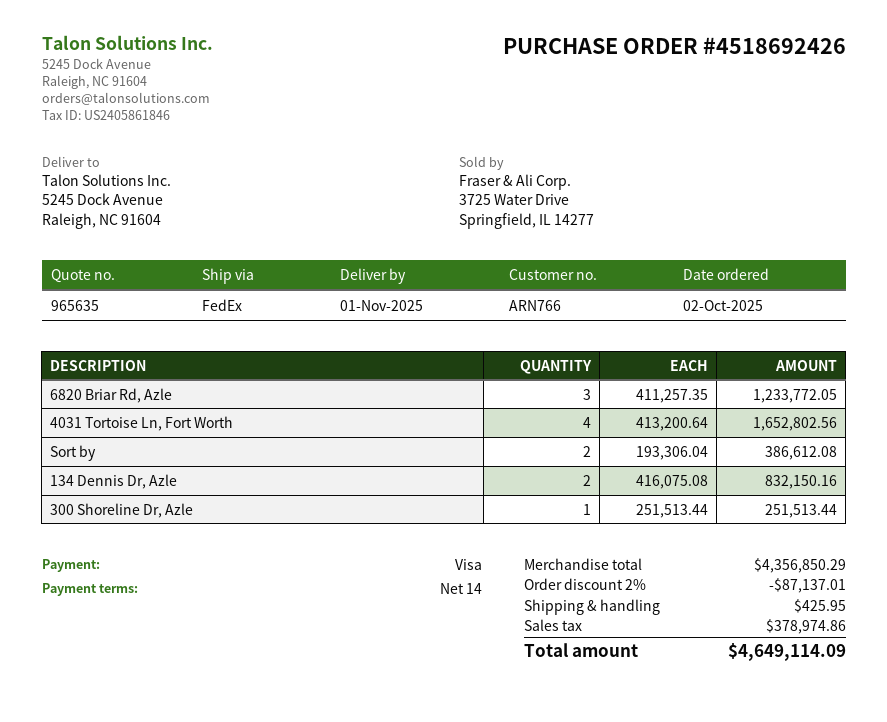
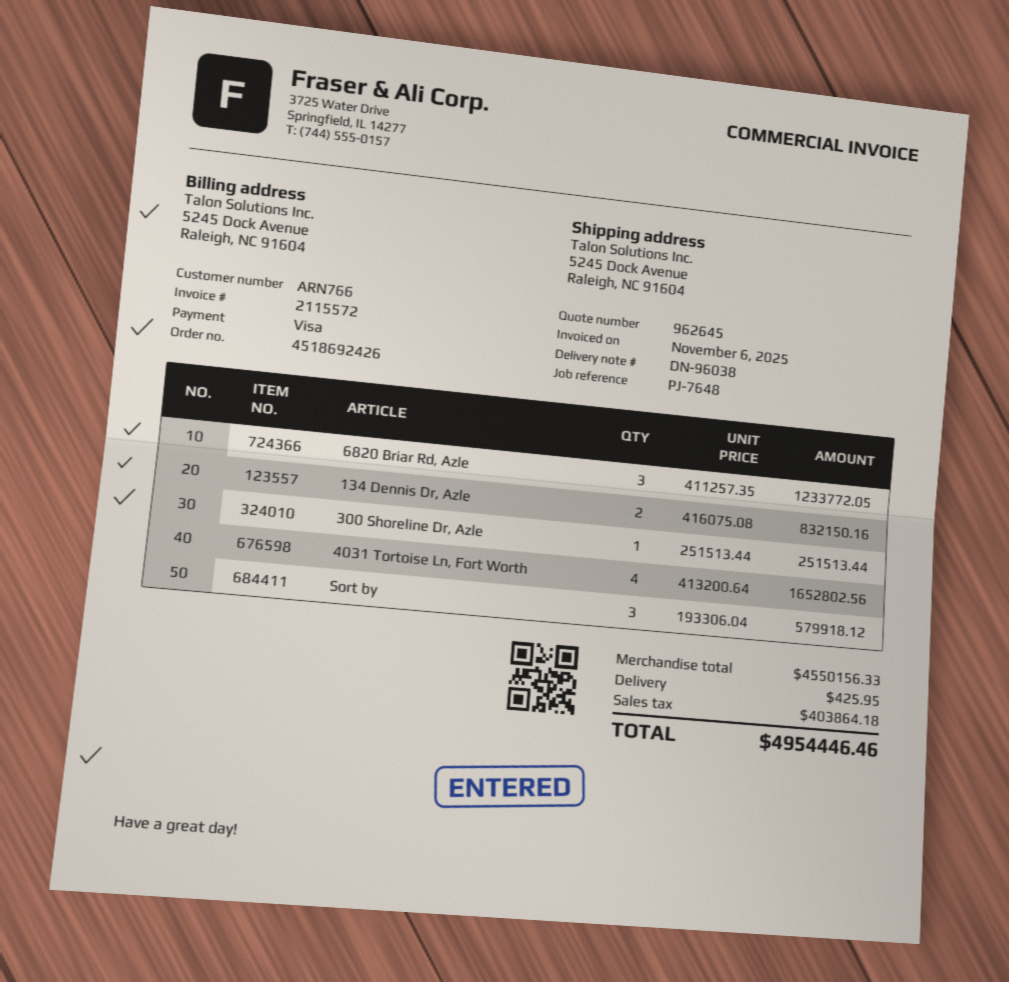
quote number: 965635 -> 962645
Sort by: 2 x 193306.04 = 386612.08 -> 3 x 193306.04 = 579918.12
subtotal: 4356850.29 -> 4550156.33
discount: 2% = 87137.01 -> none
tax: 378974.86 -> 403864.18
total: 4649114.09 -> 4954446.46

